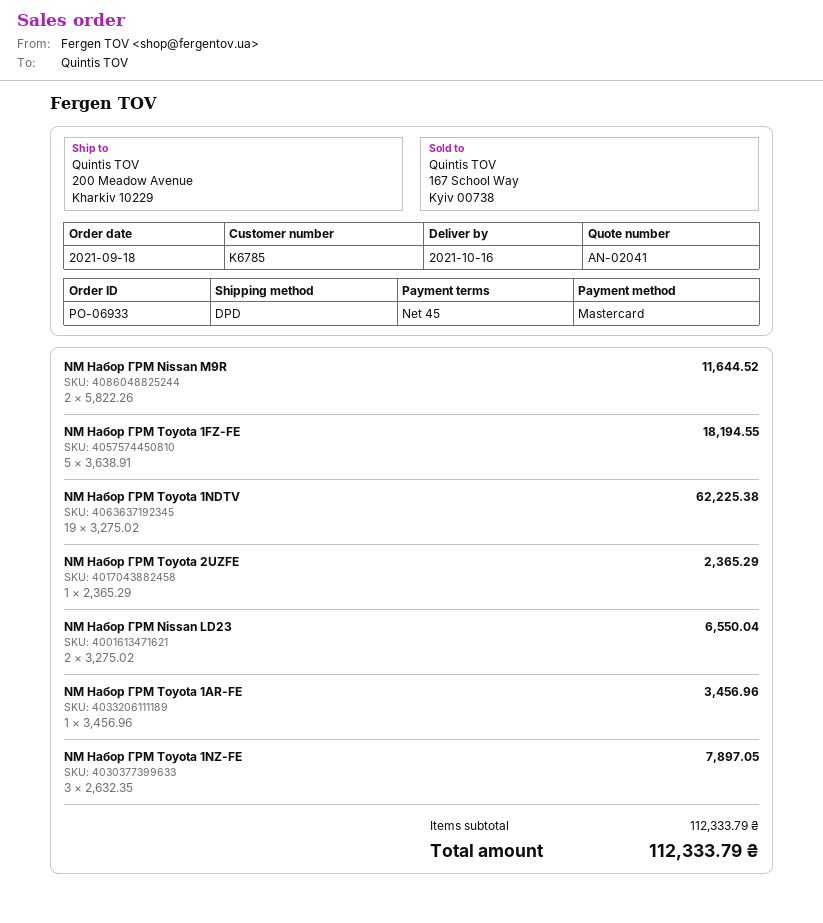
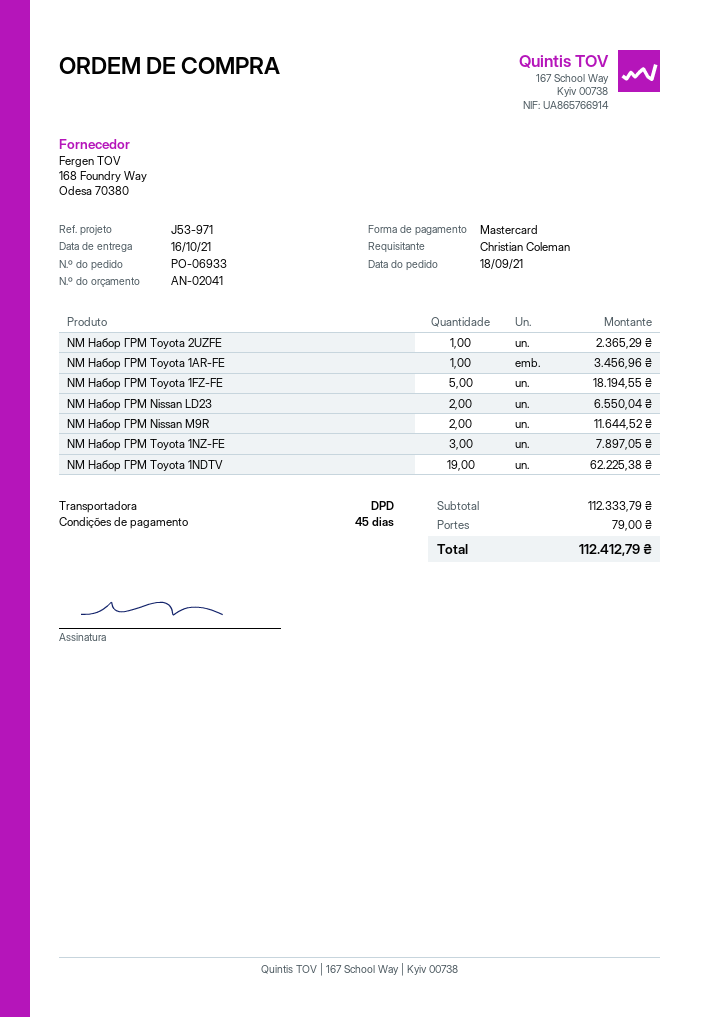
shipping: none -> 79.00
total: 112333.79 -> 112412.79

